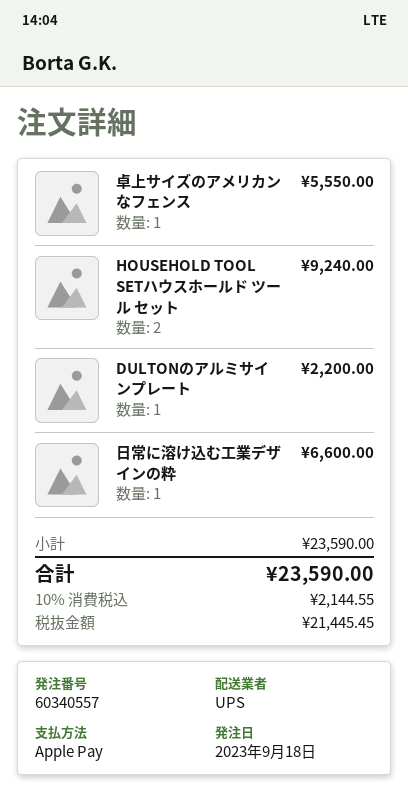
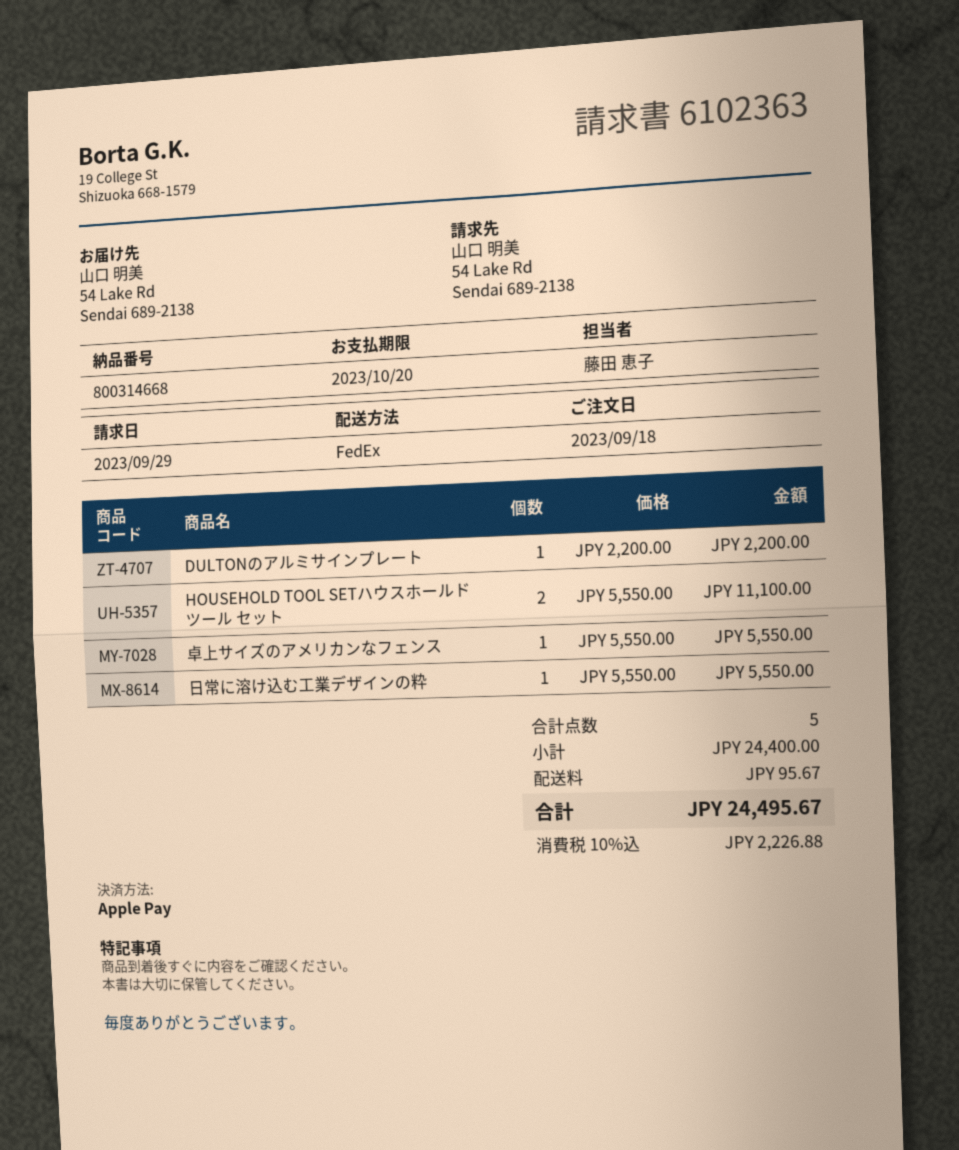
shipping method: UPS -> FedEx
HOUSEHOLD TOOL SETハウスホールド ツール セット: 2 for 9240.00 -> 2 for 11100.00
日常に溶け込む工業デザインの粋: 1 for 6600.00 -> 1 for 5550.00
subtotal: 23590.00 -> 24400.00
shipping: none -> 95.67
tax: 10% = 2144.55 -> 10% = 2226.88
total: 23590.00 -> 24495.67

